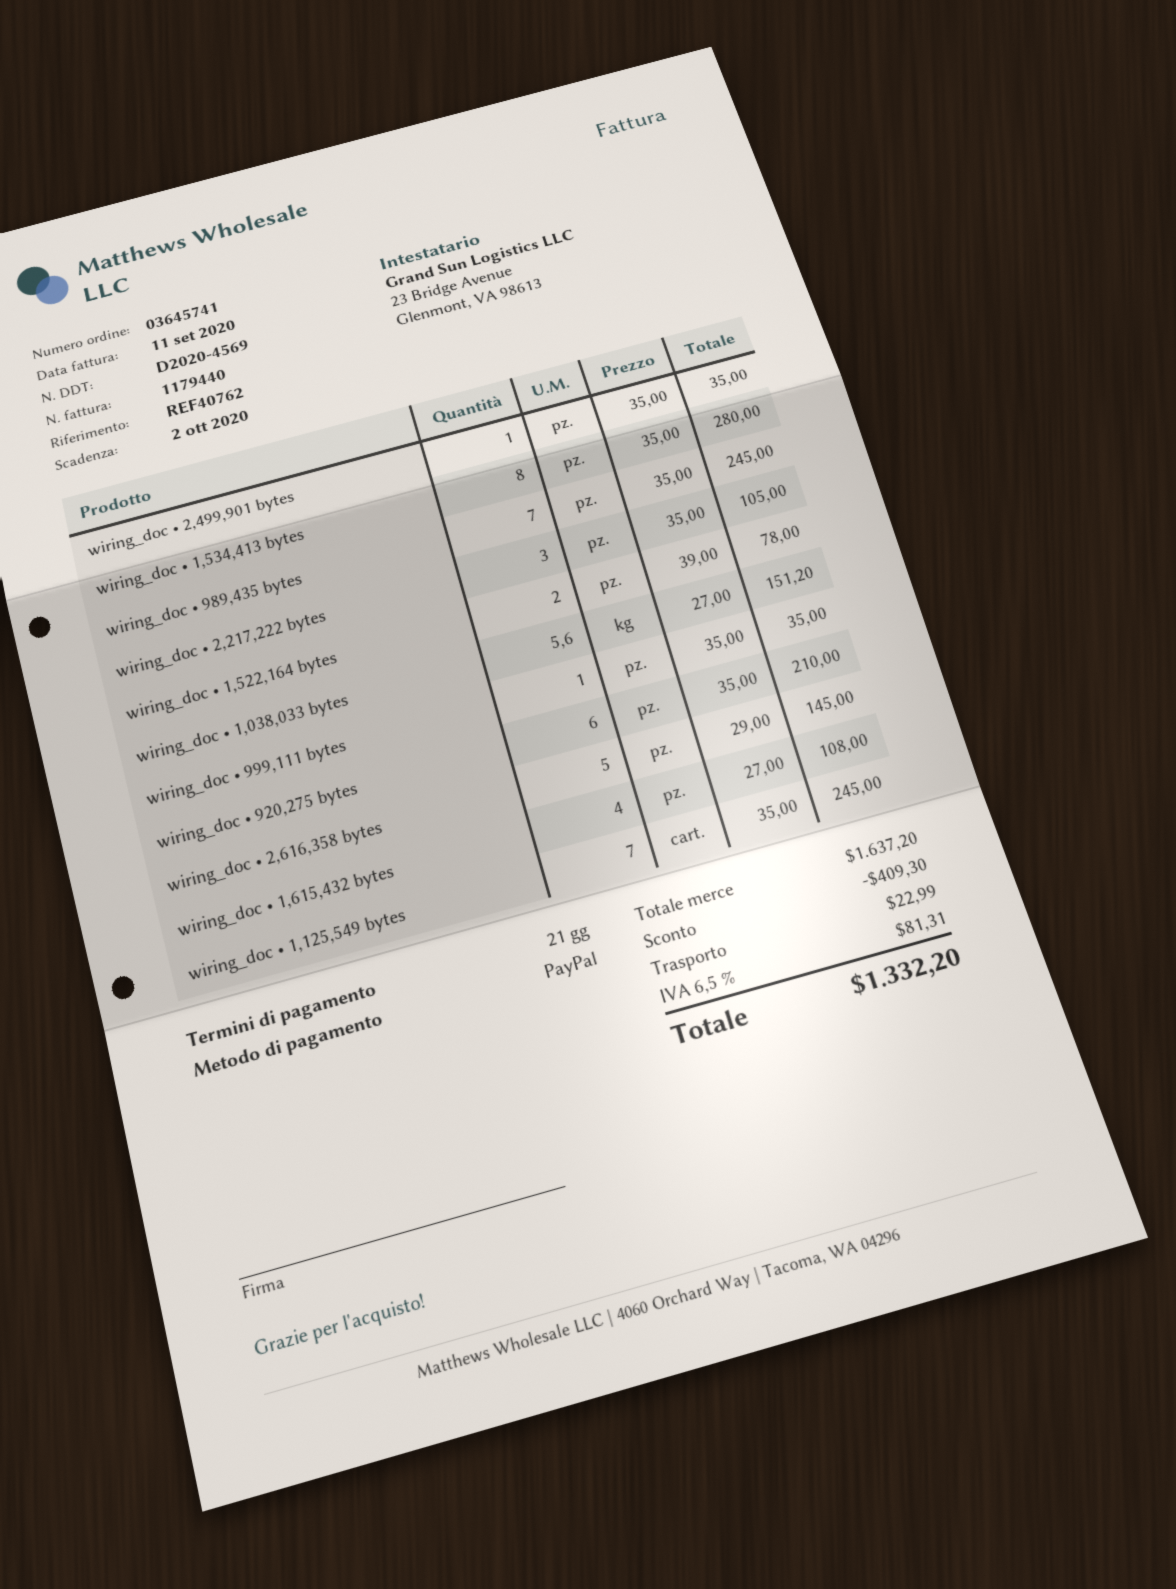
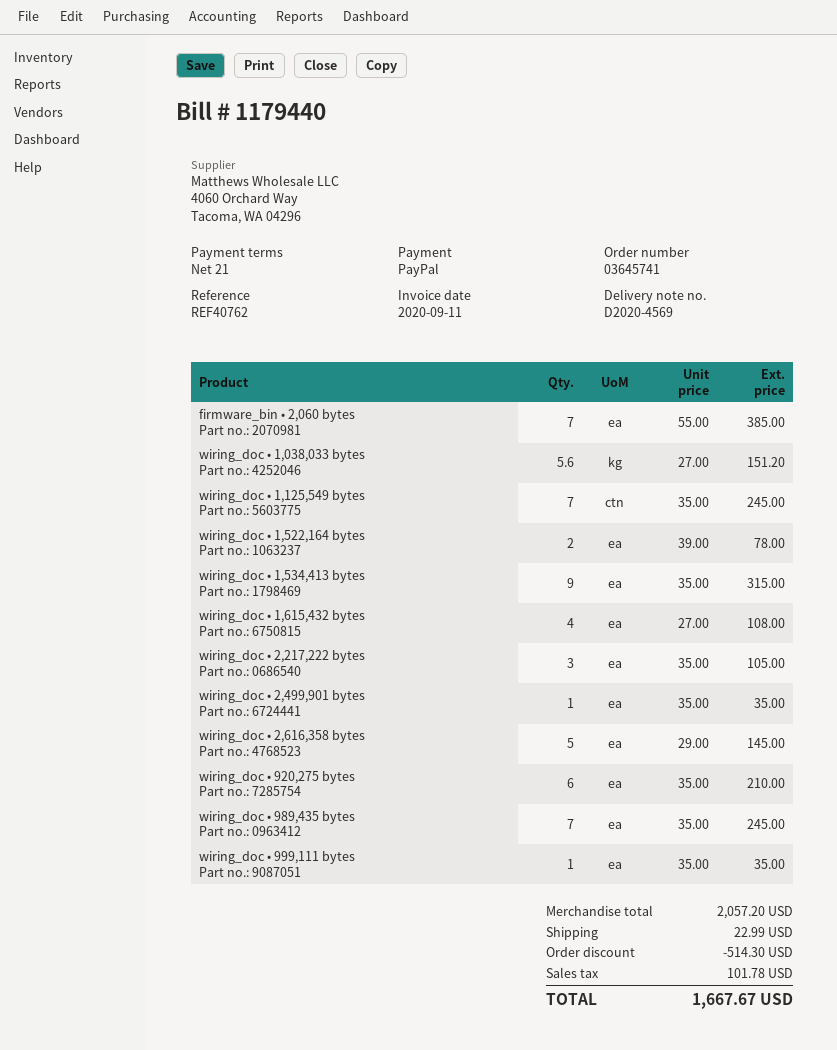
wiring_doc • 1,534,413 bytes: 8 x 35.00 = 280.00 -> 9 x 35.00 = 315.00
firmware_bin • 2,060 bytes: none -> 7 x 55.00 = 385.00
subtotal: 1637.20 -> 2057.20
discount: 409.30 -> 514.30
tax: 81.31 -> 101.78
total: 1332.20 -> 1667.67

